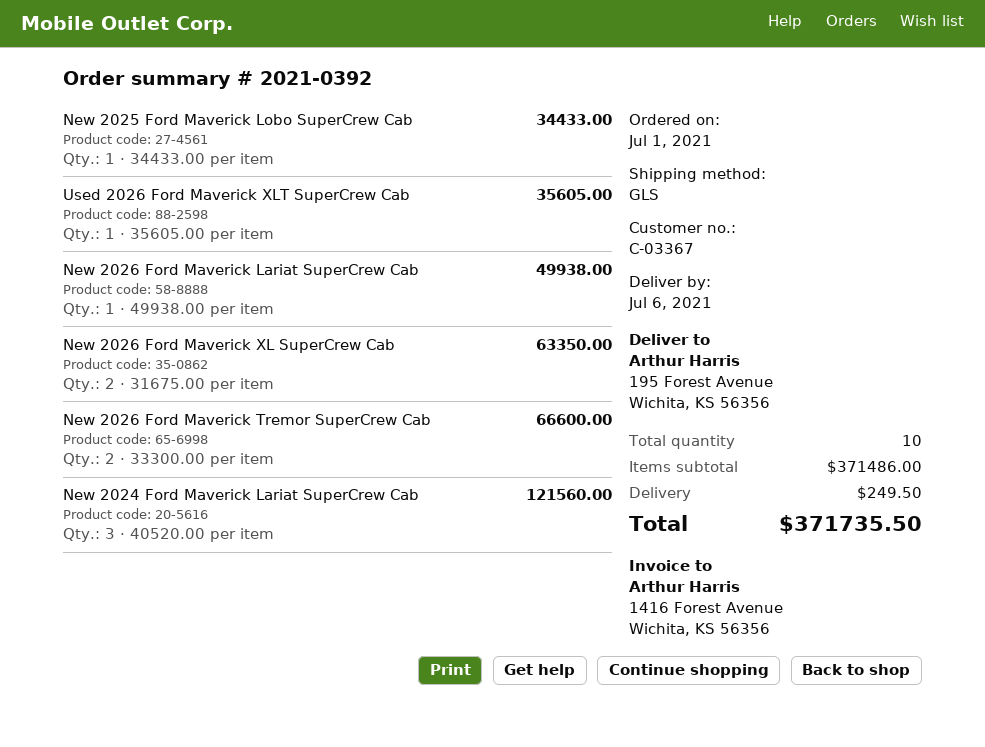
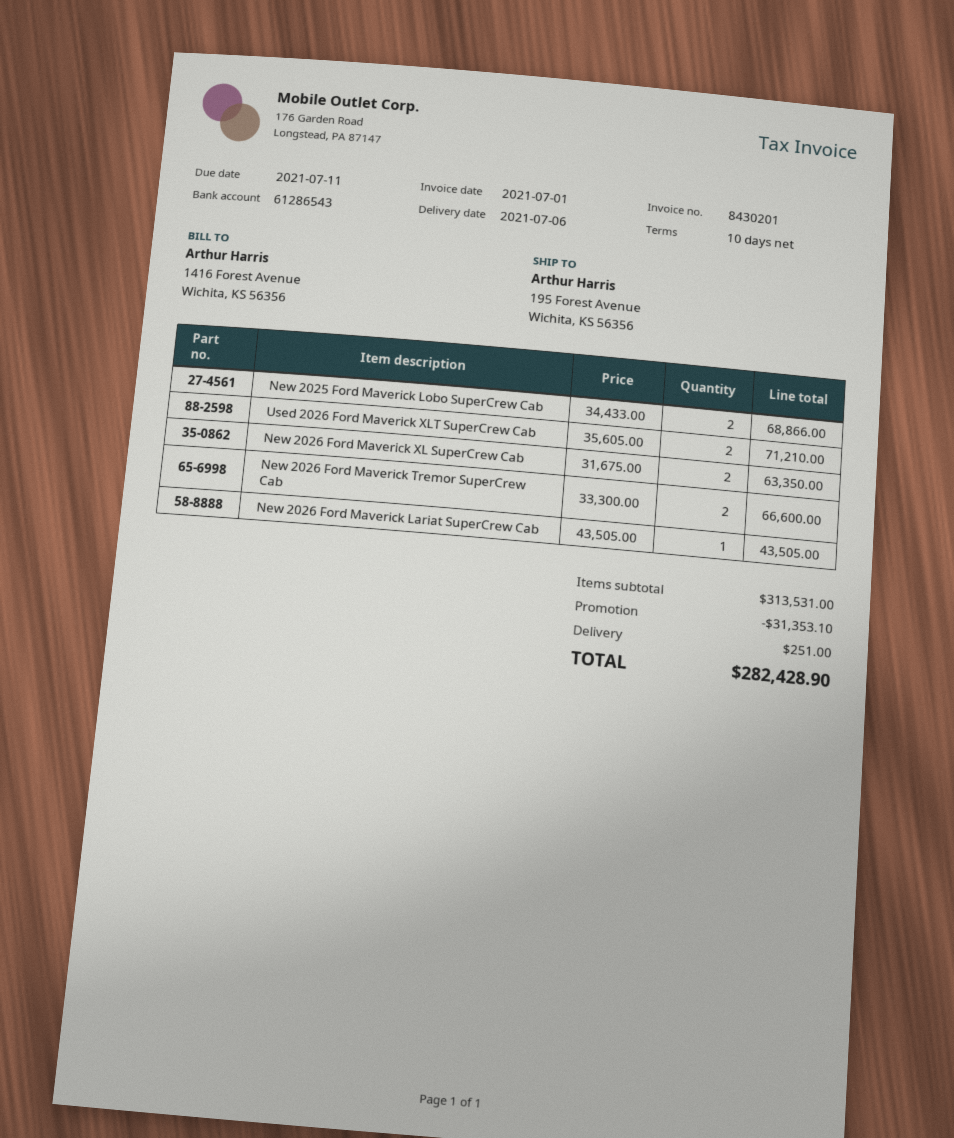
New 2025 Ford Maverick Lobo SuperCrew Cab: 1 x 34433.00 = 34433.00 -> 2 x 34433.00 = 68866.00
Used 2026 Ford Maverick XLT SuperCrew Cab: 1 x 35605.00 = 35605.00 -> 2 x 35605.00 = 71210.00
New 2026 Ford Maverick Lariat SuperCrew Cab: 1 x 49938.00 = 49938.00 -> 1 x 43505.00 = 43505.00
New 2024 Ford Maverick Lariat SuperCrew Cab: 3 x 40520.00 = 121560.00 -> none
subtotal: 371486.00 -> 313531.00
discount: none -> 31353.10
shipping: 249.50 -> 251.00
total: 371735.50 -> 282428.90

